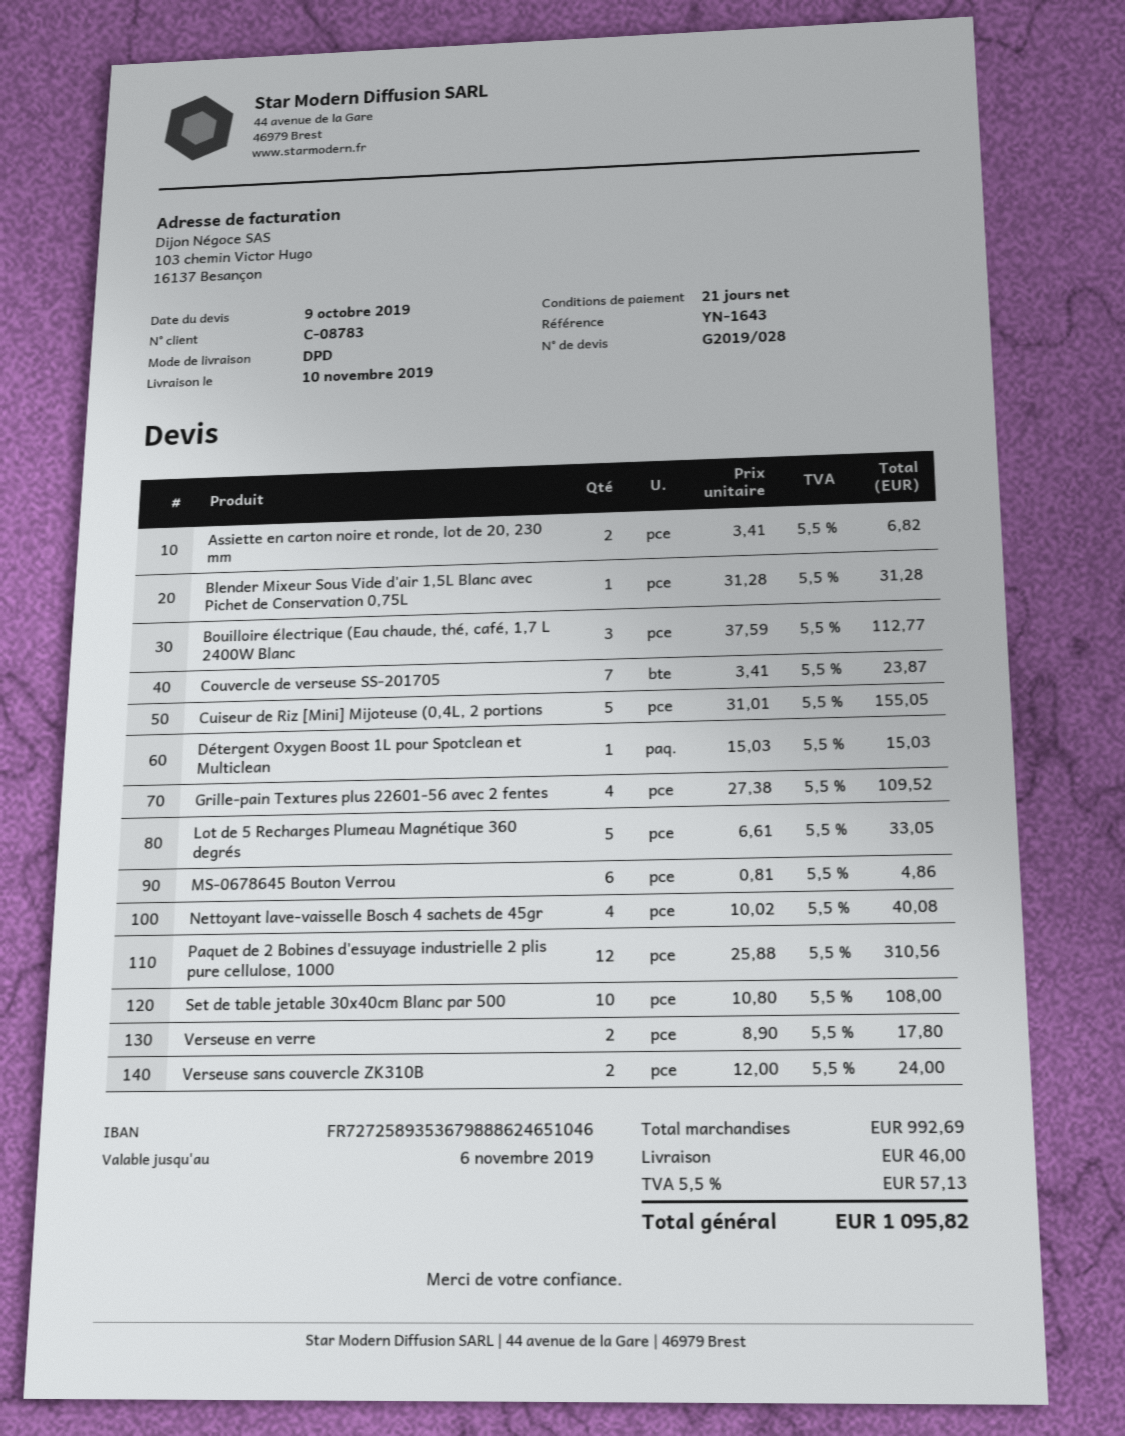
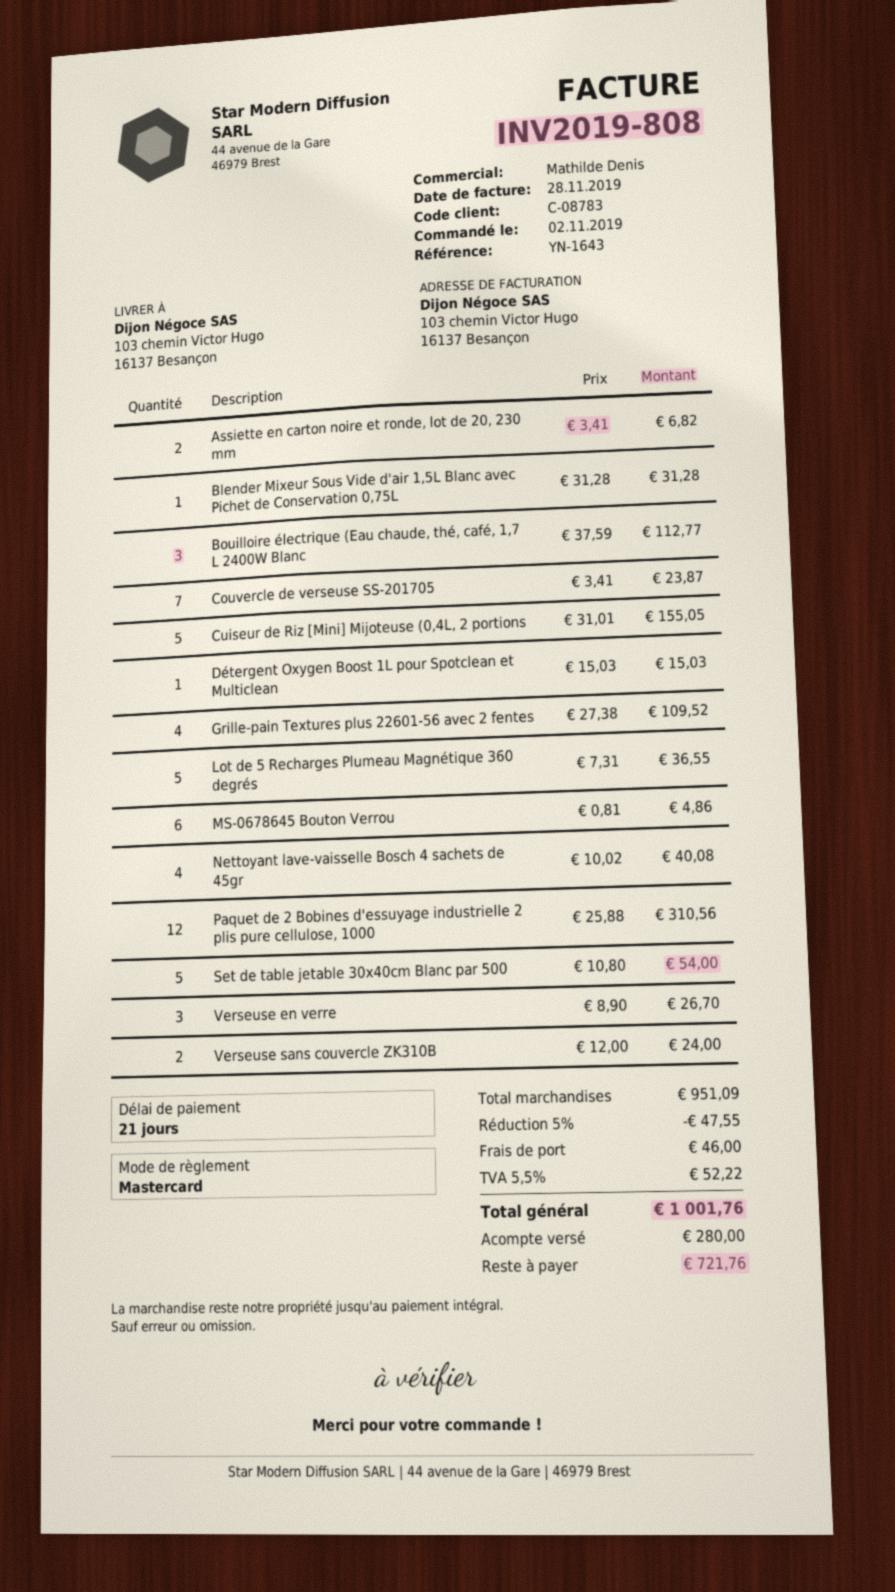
Lot de 5 Recharges Plumeau Magnétique 360 degrés: 5 x 6.61 = 33.05 -> 5 x 7.31 = 36.55
Set de table jetable 30x40cm Blanc par 500: 10 x 10.80 = 108.00 -> 5 x 10.80 = 54.00
Verseuse en verre: 2 x 8.90 = 17.80 -> 3 x 8.90 = 26.70
subtotal: 992.69 -> 951.09
discount: none -> 5% = 47.55
tax: 5.5% = 57.13 -> 5.5% = 52.22
total: 1095.82 -> 1001.76

